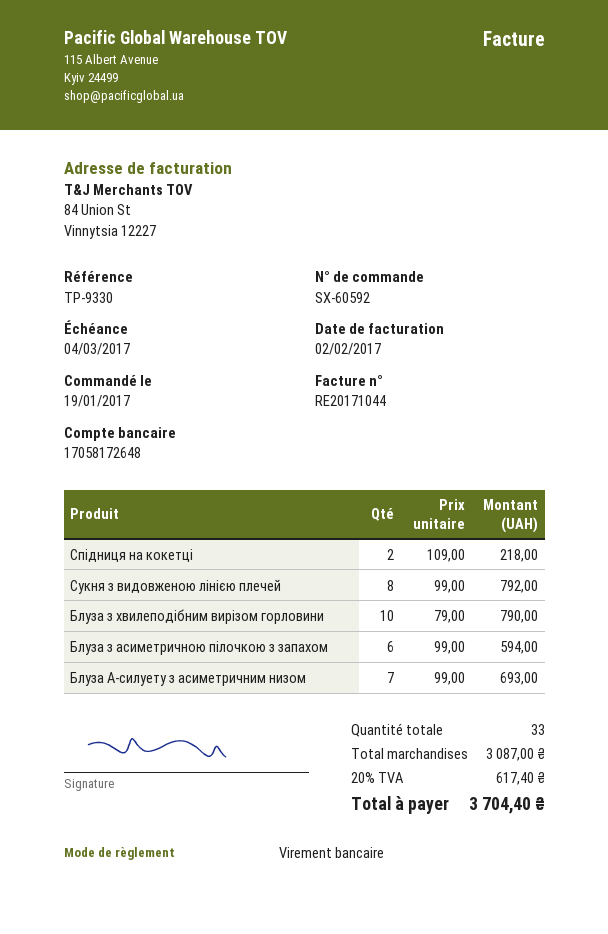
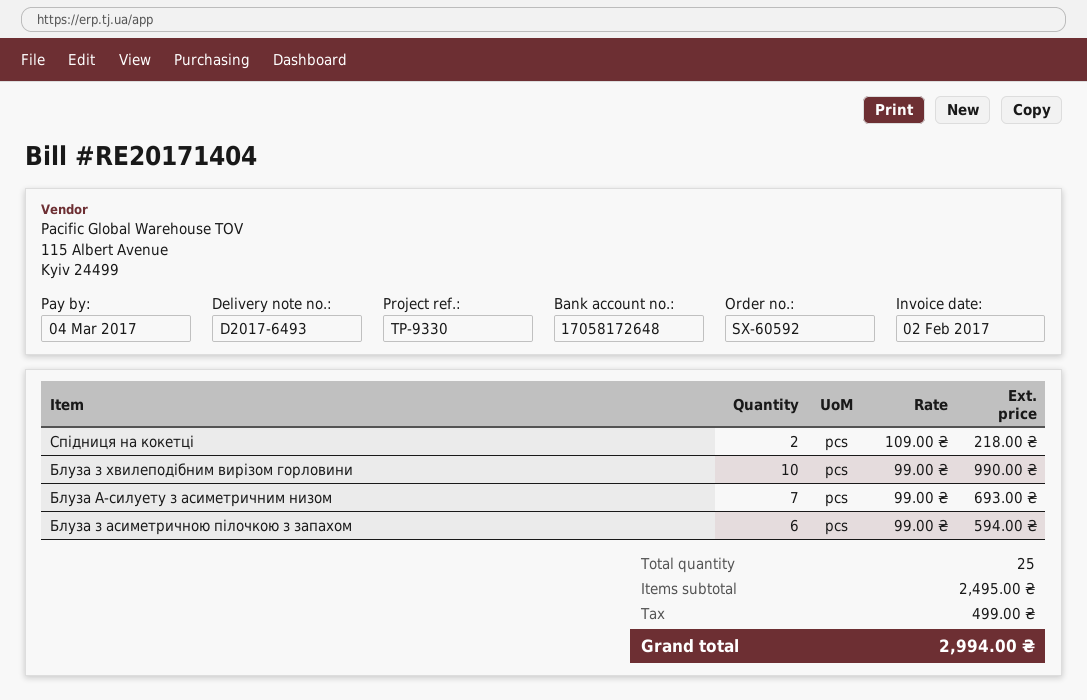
invoice number: RE20171044 -> RE20171404
Сукня з видовженою лінією плечей: 8 x 99.00 = 792.00 -> none
Блуза з хвилеподібним вирізом горловини: 10 x 79.00 = 790.00 -> 10 x 99.00 = 990.00
total quantity: 33 -> 25
subtotal: 3087.00 -> 2495.00
tax: 617.40 -> 499.00
total: 3704.40 -> 2994.00

